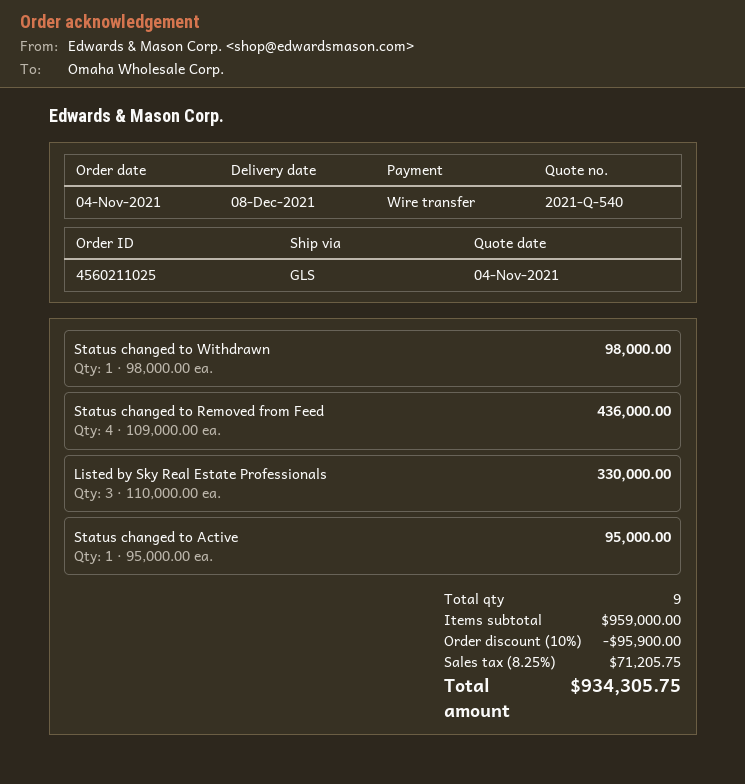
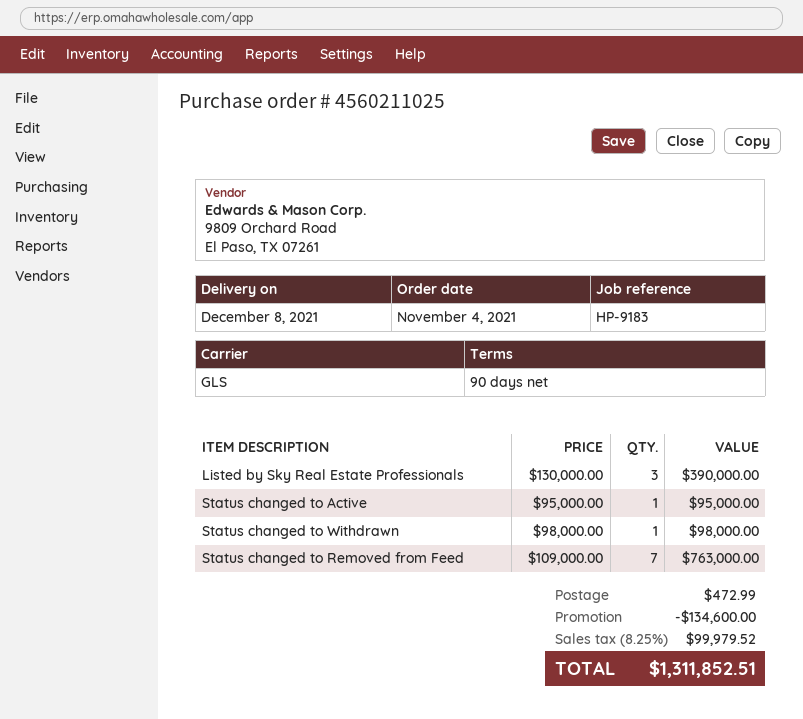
Status changed to Removed from Feed: 4 x 109000.00 = 436000.00 -> 7 x 109000.00 = 763000.00
Listed by Sky Real Estate Professionals: 3 x 110000.00 = 330000.00 -> 3 x 130000.00 = 390000.00
discount: 95900.00 -> 134600.00
shipping: none -> 472.99
tax: 8.25% = 71205.75 -> 8.25% = 99979.52
total: 934305.75 -> 1311852.51

